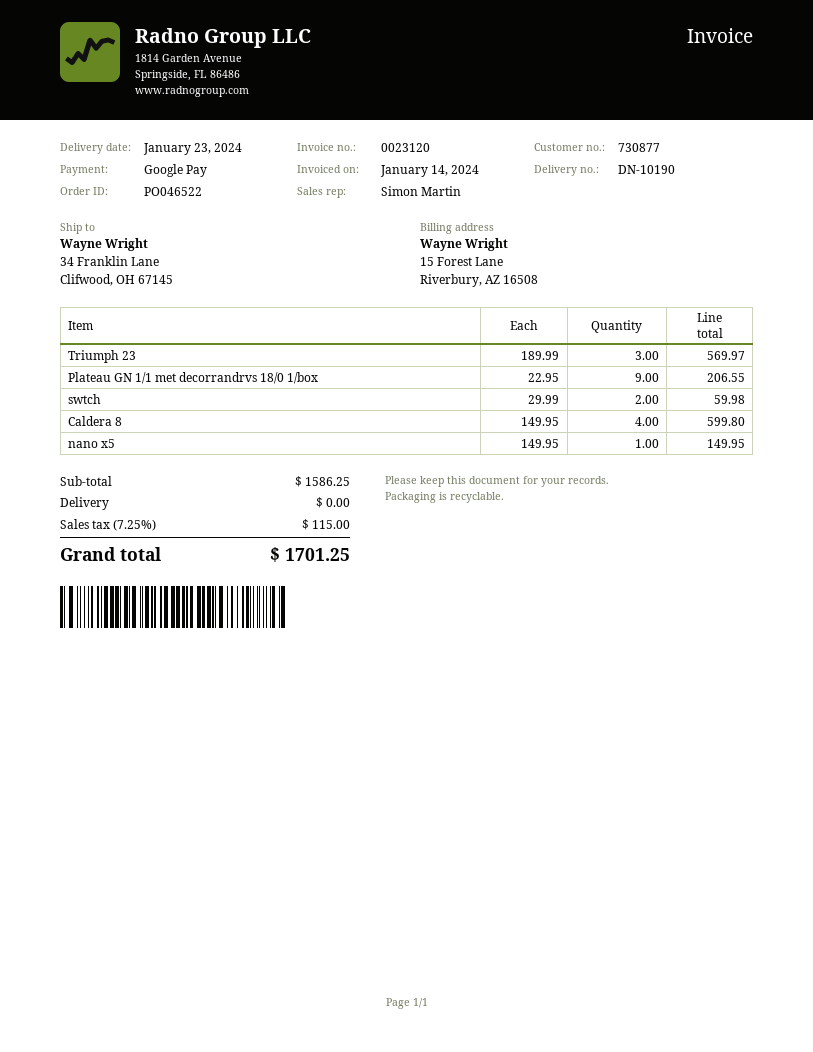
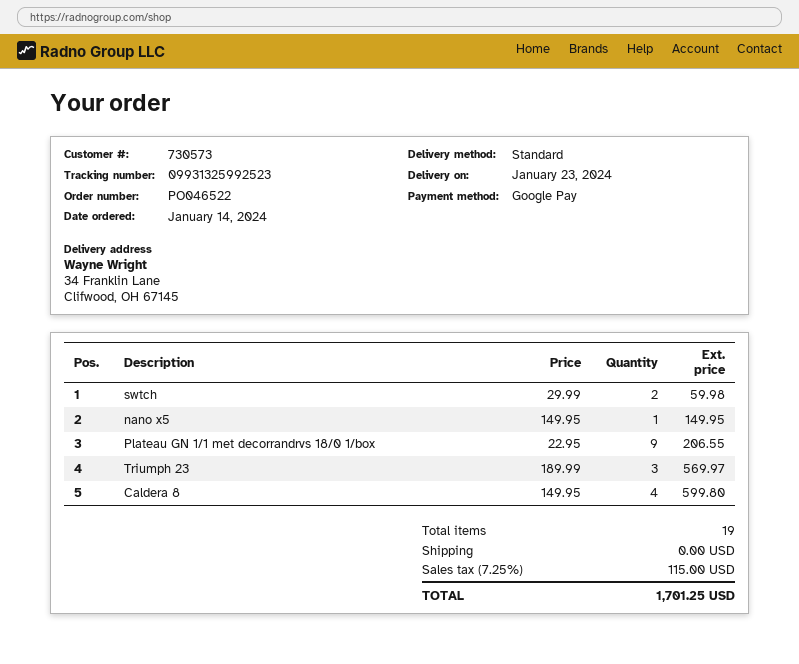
customer number: 730877 -> 730573

